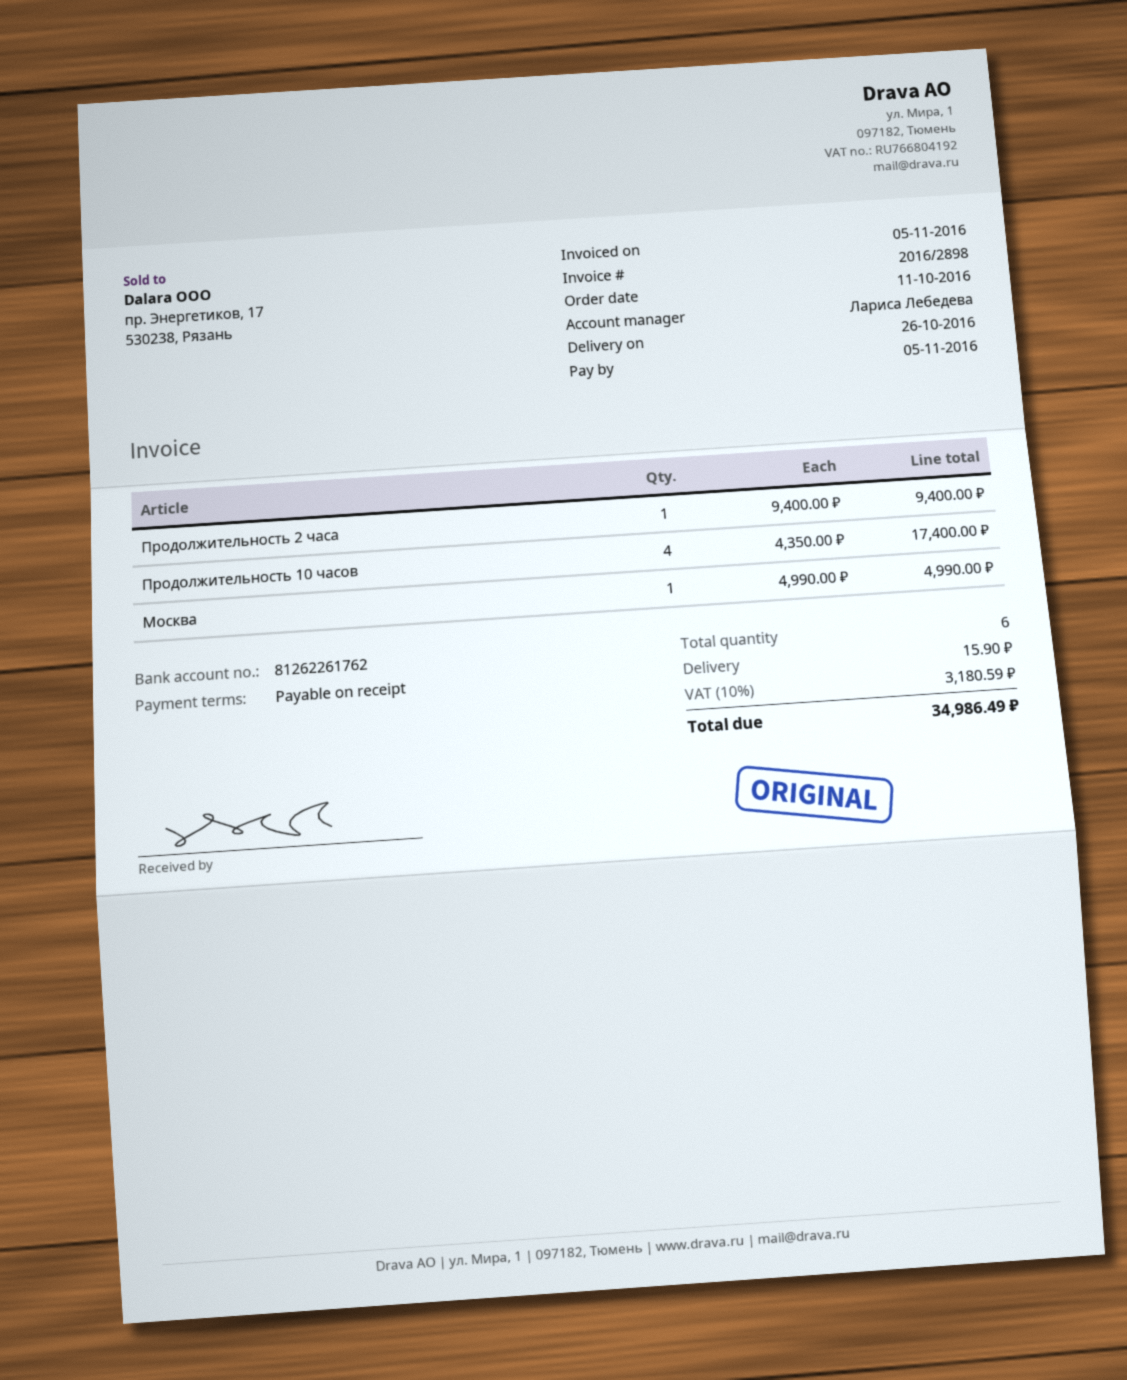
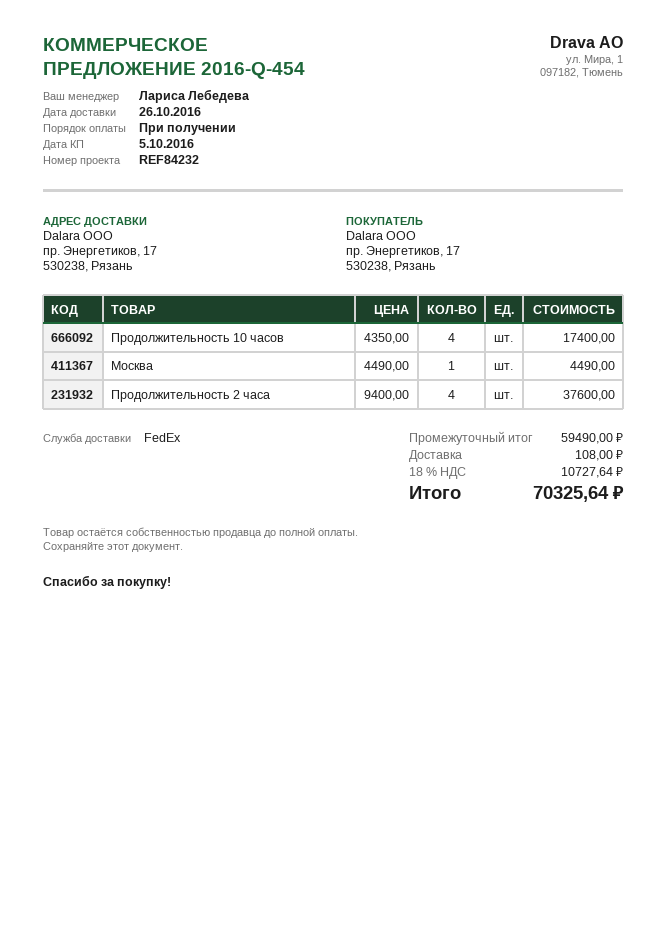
Продолжительность 2 часа: 1 x 9400.00 = 9400.00 -> 4 x 9400.00 = 37600.00
Москва: 1 x 4990.00 = 4990.00 -> 1 x 4490.00 = 4490.00
shipping: 15.90 -> 108.00
tax: 10% = 3180.59 -> 18% = 10727.64
total: 34986.49 -> 70325.64

